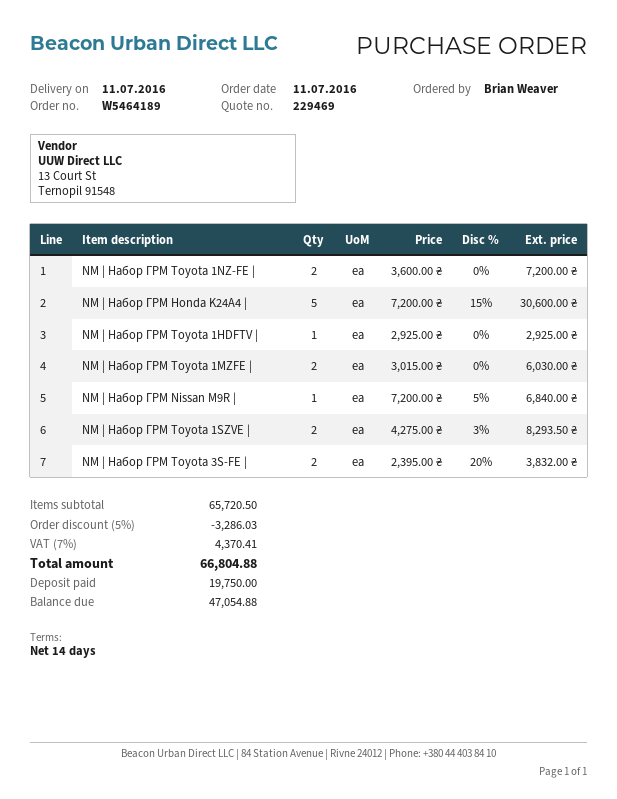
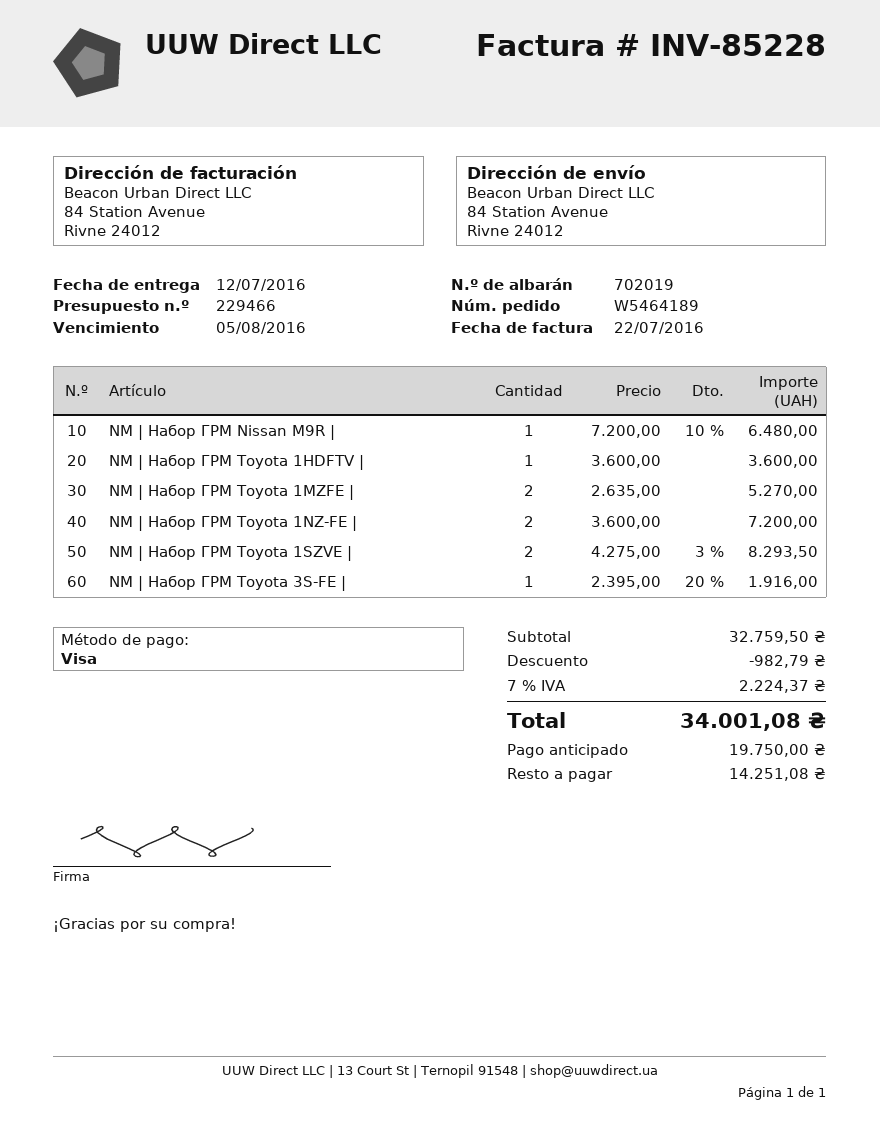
quote number: 229469 -> 229466
delivery date: 2016-07-11 -> 2016-07-12
NM | Набор ГРМ Honda K24A4 |: 5 x 7200.00 - 15% = 30600.00 -> none
NM | Набор ГРМ Toyota 1HDFTV |: 1 x 2925.00 = 2925.00 -> 1 x 3600.00 = 3600.00
NM | Набор ГРМ Toyota 1MZFE |: 2 x 3015.00 = 6030.00 -> 2 x 2635.00 = 5270.00
NM | Набор ГРМ Nissan M9R |: 1 x 7200.00 - 5% = 6840.00 -> 1 x 7200.00 - 10% = 6480.00
NM | Набор ГРМ Toyota 3S-FE |: 2 x 2395.00 - 20% = 3832.00 -> 1 x 2395.00 - 20% = 1916.00
subtotal: 65720.50 -> 32759.50
discount: 3286.03 -> 982.79
tax: 7% = 4370.41 -> 7% = 2224.37
total: 66804.88 -> 34001.08
balance: 47054.88 -> 14251.08

